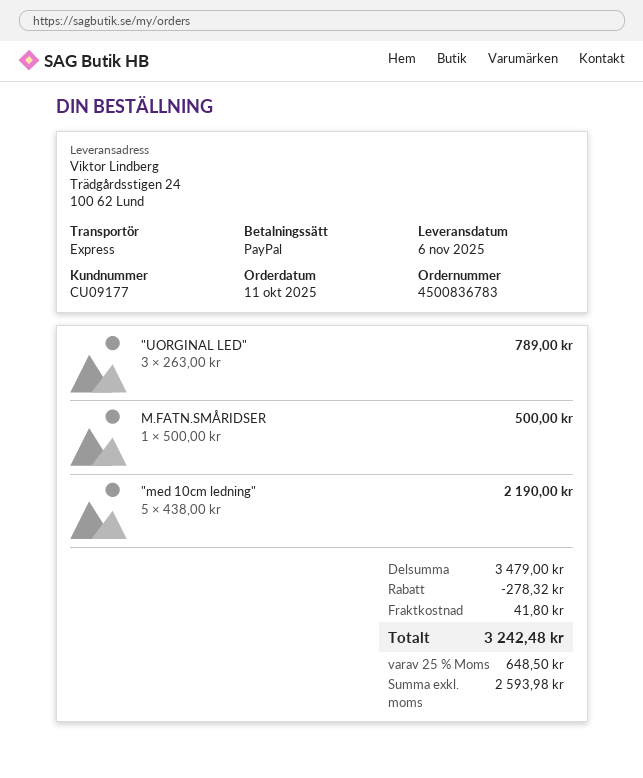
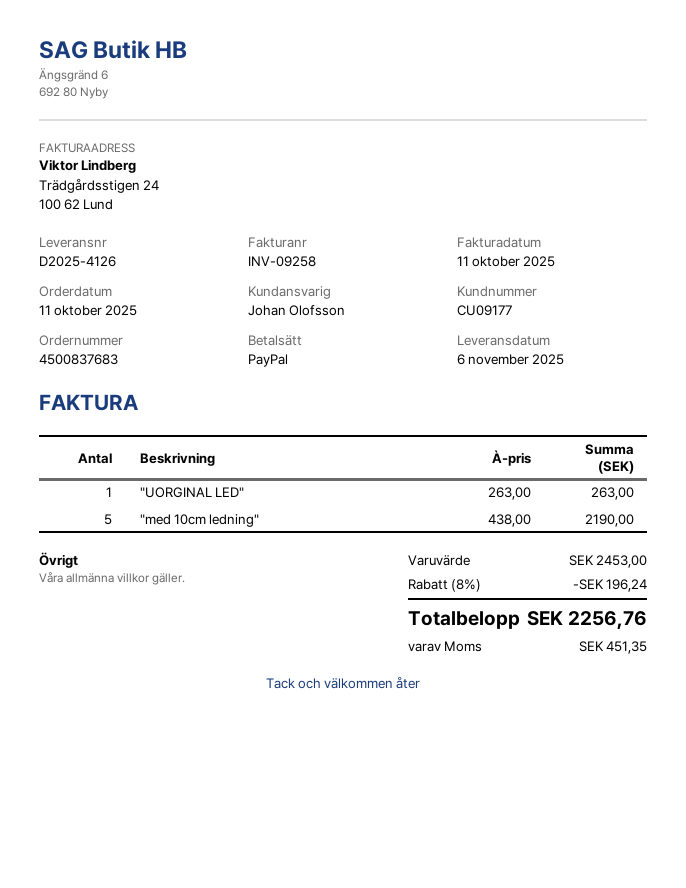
order number: 4500836783 -> 4500837683
"UORGINAL LED": 3 x 263.00 = 789.00 -> 1 x 263.00 = 263.00
M.FATN.SMÅRIDSER: 1 x 500.00 = 500.00 -> none
subtotal: 3479.00 -> 2453.00
discount: 278.32 -> 196.24
shipping: 41.80 -> none
tax: 648.50 -> 451.35
total: 3242.48 -> 2256.76

